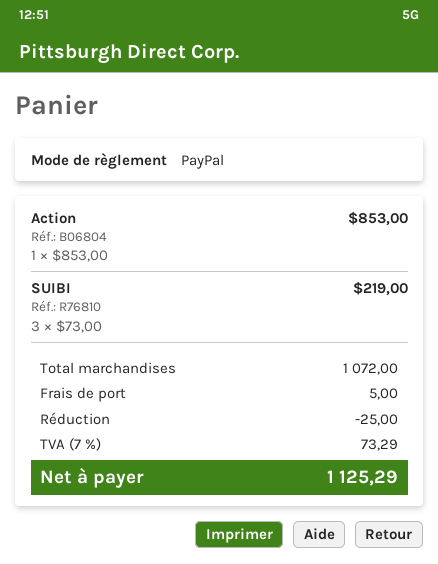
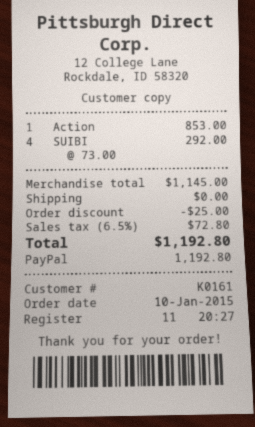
SUIBI: 3 x 73.00 = 219.00 -> 4 x 73.00 = 292.00
subtotal: 1072.00 -> 1145.00
shipping: 5.00 -> 0.00
tax: 7% = 73.29 -> 6.5% = 72.80
total: 1125.29 -> 1192.80

